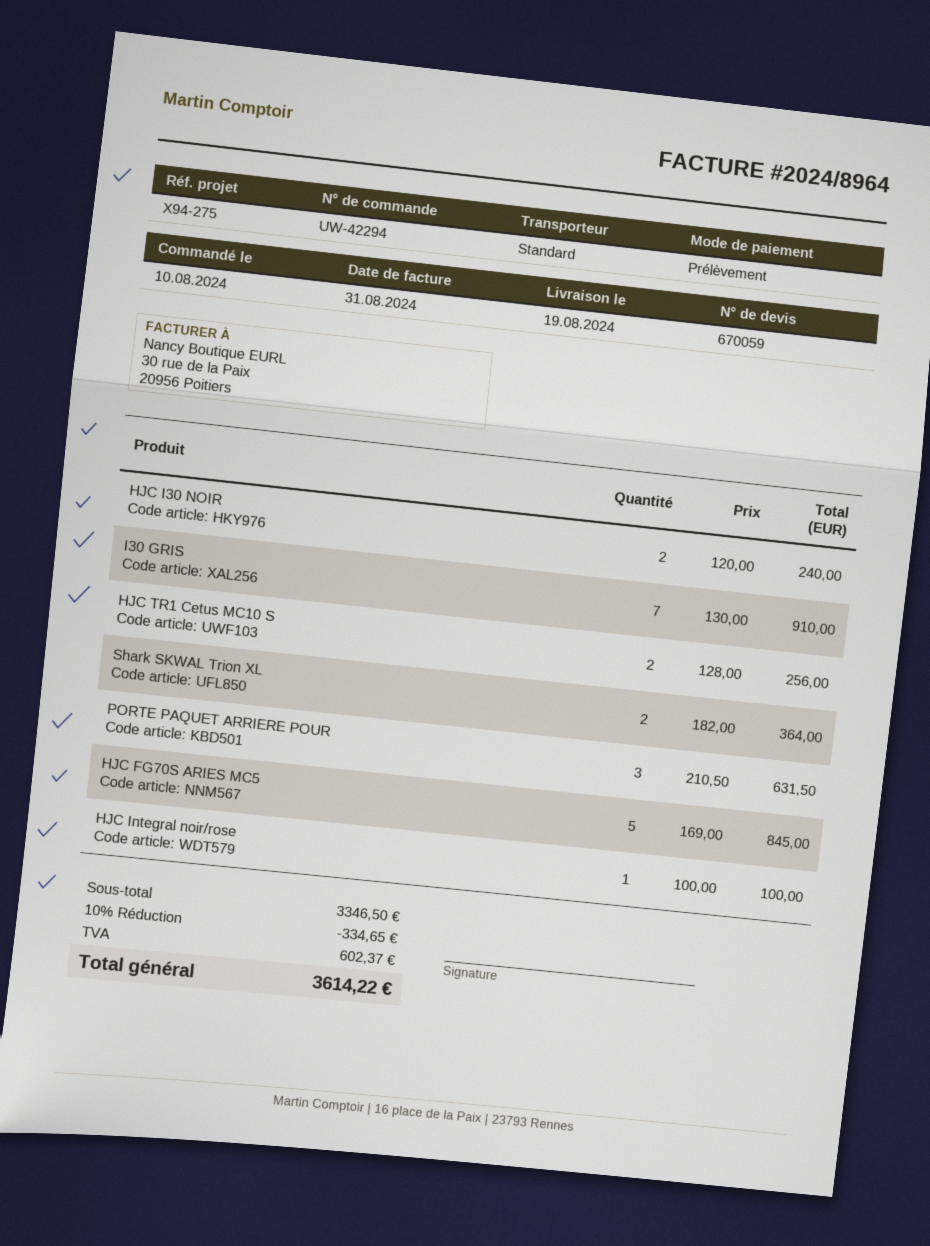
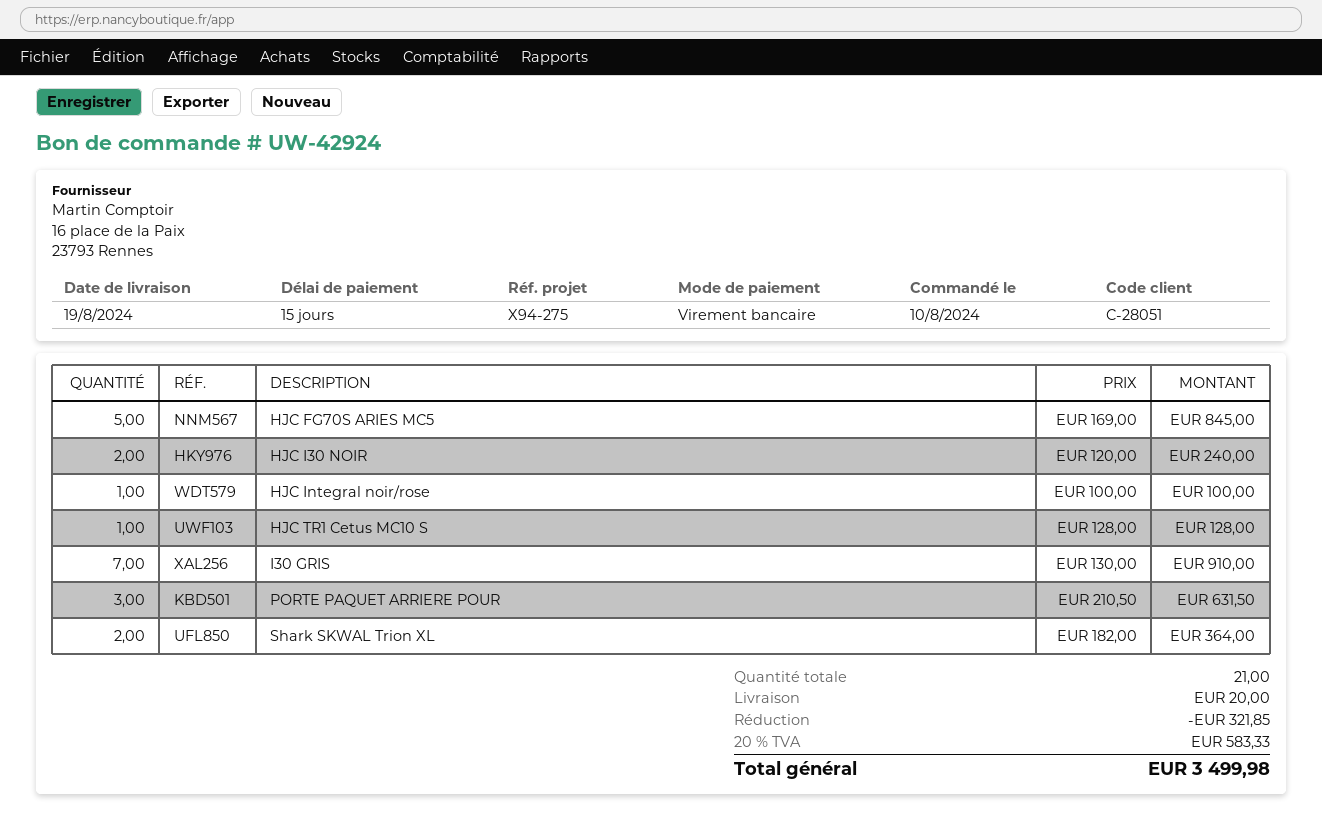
order number: UW-42294 -> UW-42924
payment method: direct debit -> bank transfer
HJC TR1 Cetus MC10 S: 2 x 128.00 = 256.00 -> 1 x 128.00 = 128.00
discount: 334.65 -> 321.85
shipping: none -> 20.00
tax: 602.37 -> 583.33
total: 3614.22 -> 3499.98

